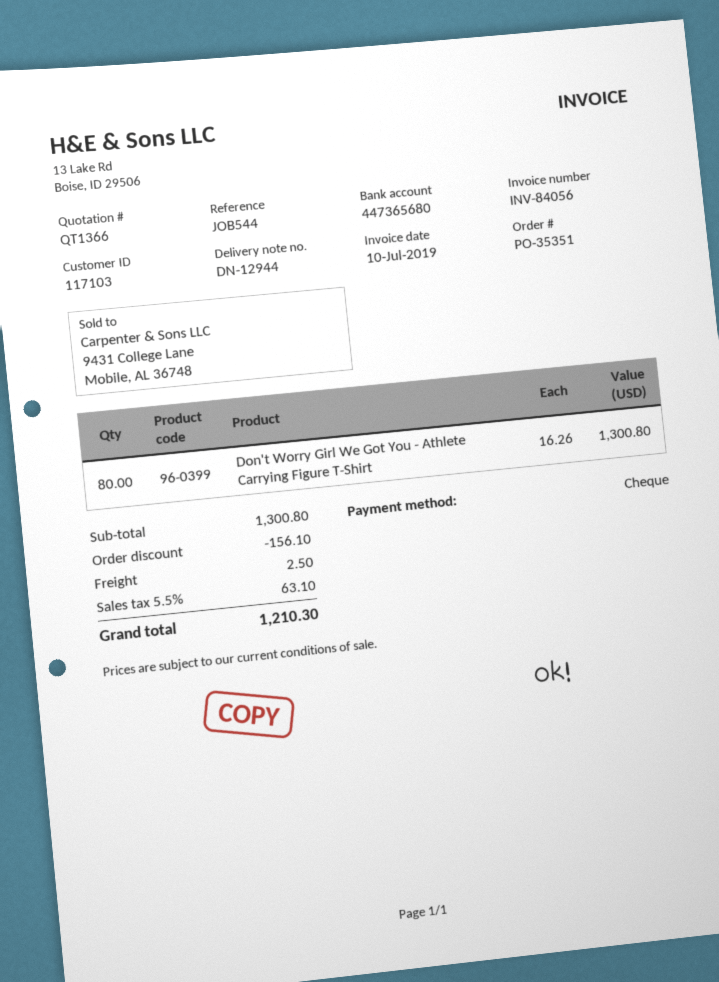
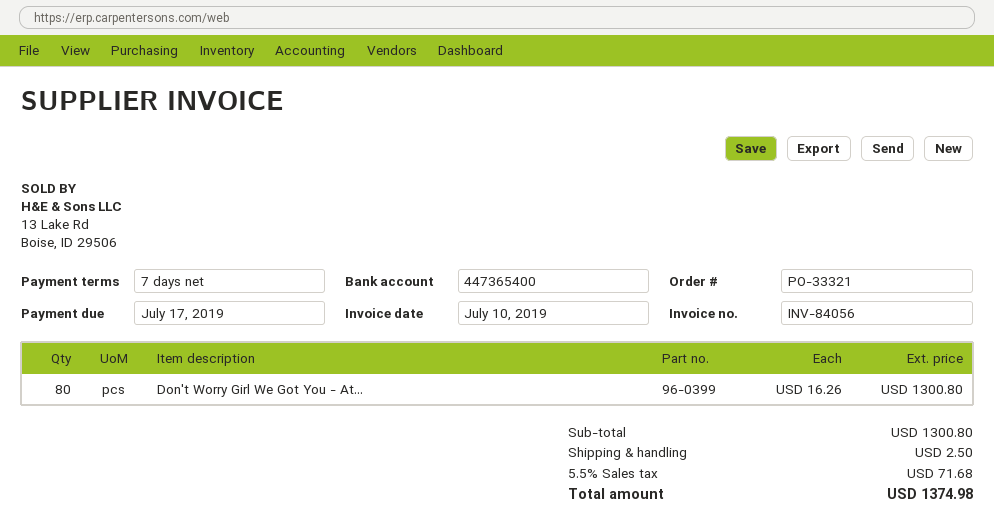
order number: PO-35351 -> PO-33321
bank account: 447365680 -> 447365400
discount: 156.10 -> none
tax: 5.5% = 63.10 -> 5.5% = 71.68
total: 1210.30 -> 1374.98

